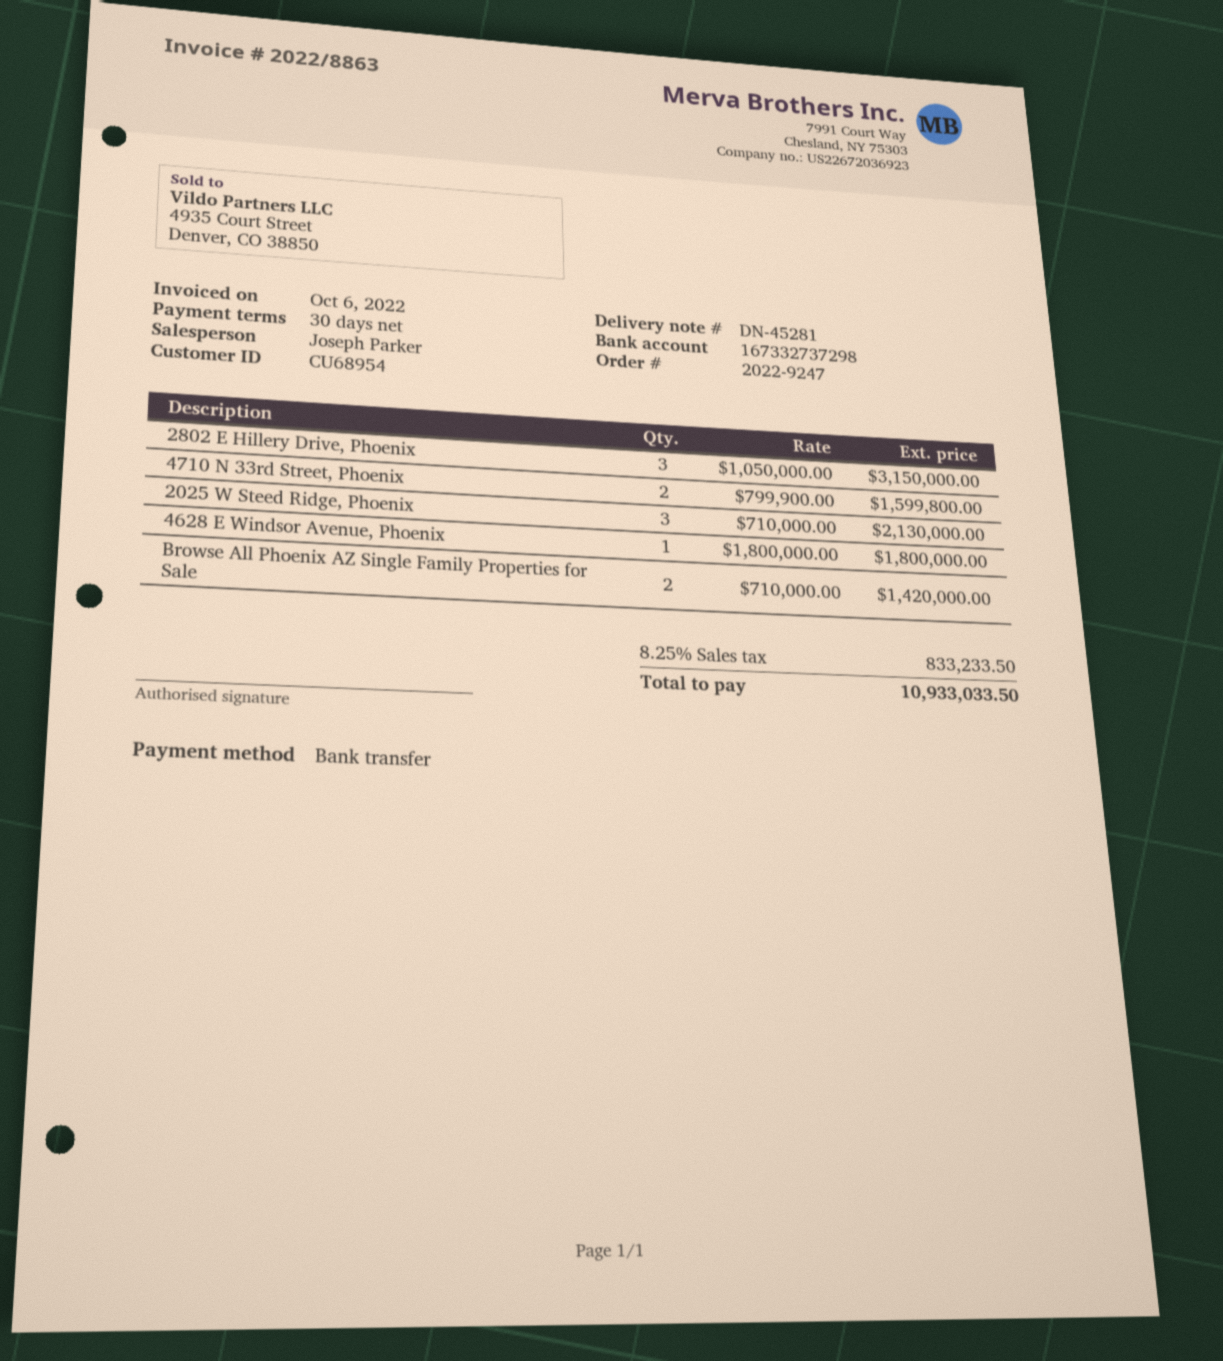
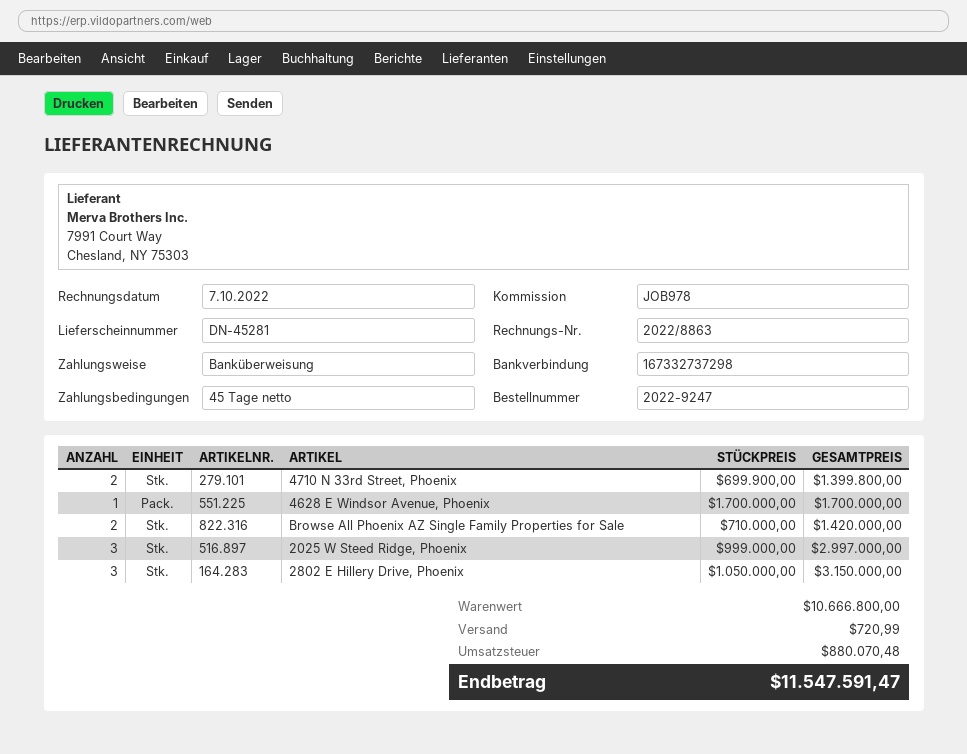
invoice date: 2022-10-06 -> 2022-10-07
payment terms: 30 days -> 45 days
4710 N 33rd Street, Phoenix: 2 x 799900.00 = 1599800.00 -> 2 x 699900.00 = 1399800.00
2025 W Steed Ridge, Phoenix: 3 x 710000.00 = 2130000.00 -> 3 x 999000.00 = 2997000.00
4628 E Windsor Avenue, Phoenix: 1 x 1800000.00 = 1800000.00 -> 1 x 1700000.00 = 1700000.00
shipping: none -> 720.99
tax: 833233.50 -> 880070.48
total: 10933033.50 -> 11547591.47

